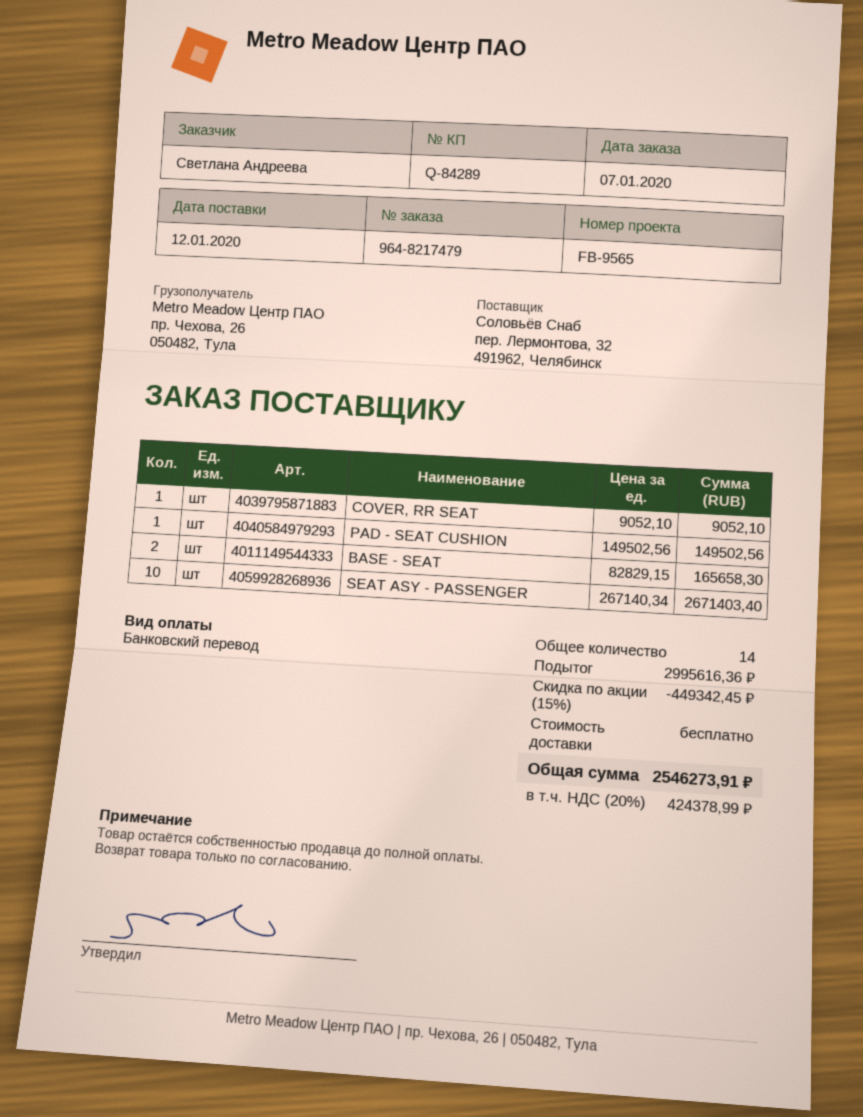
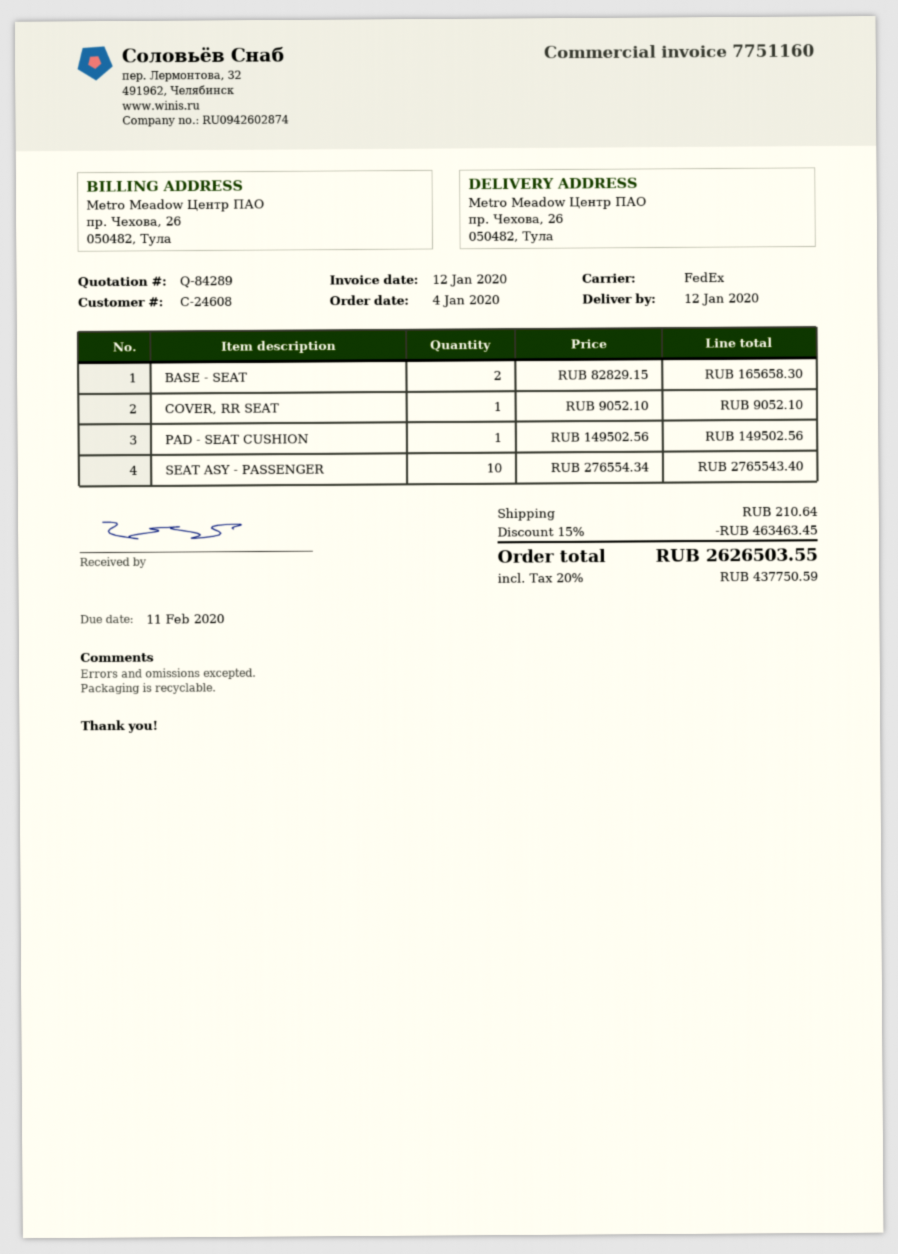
order date: 2020-01-07 -> 2020-01-04
SEAT ASY - PASSENGER: 10 x 267140.34 = 2671403.40 -> 10 x 276554.34 = 2765543.40
discount: 15% = 449342.45 -> 15% = 463463.45
shipping: 0.00 -> 210.64
tax: 20% = 424378.99 -> 20% = 437750.59
total: 2546273.91 -> 2626503.55

